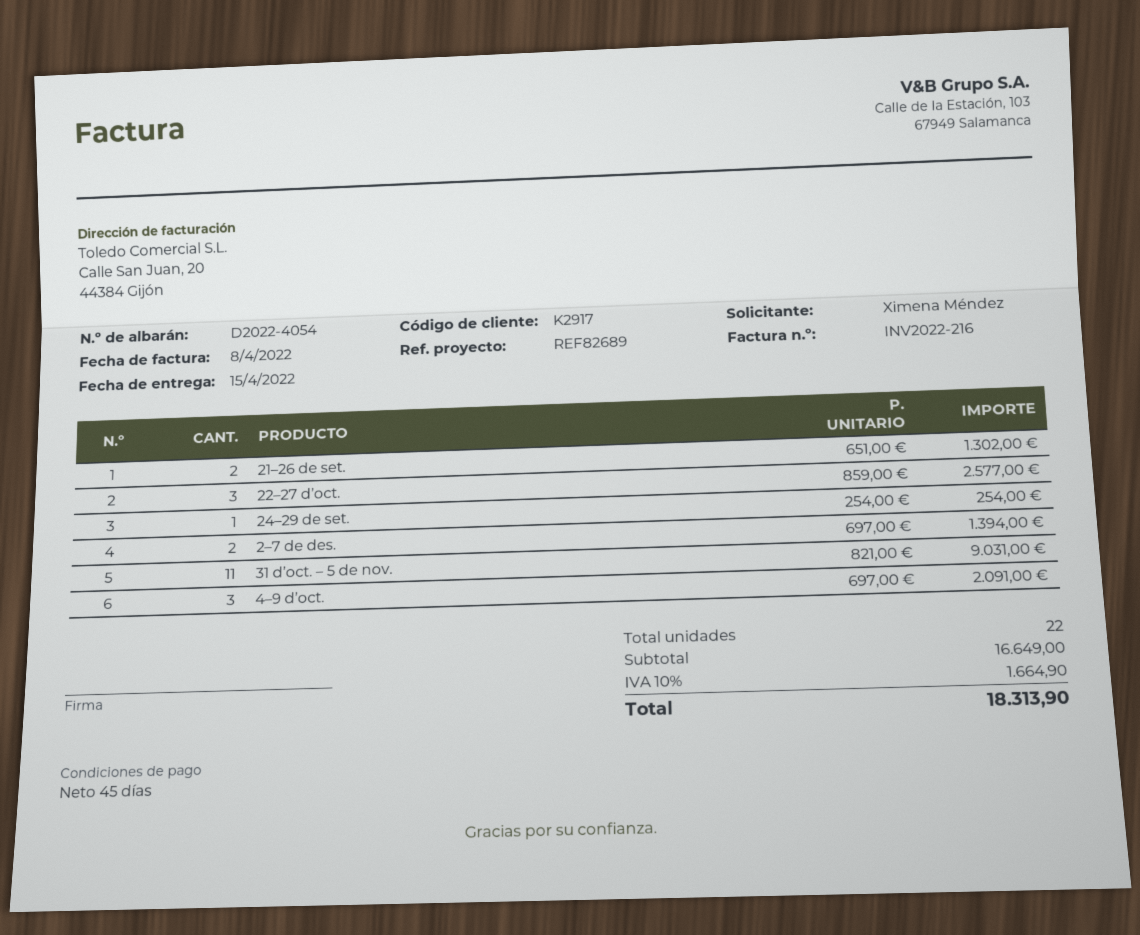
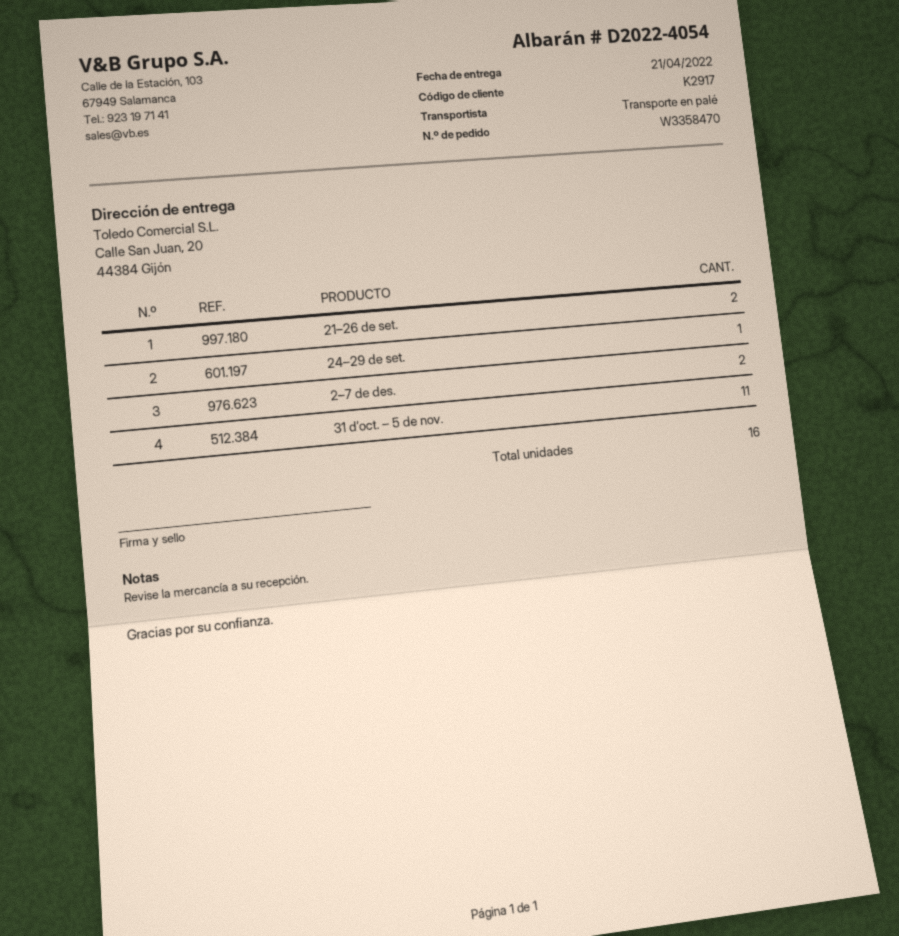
delivery date: 2022-04-15 -> 2022-04-21
22–27 d’oct.: 3 -> none
4–9 d’oct.: 3 -> none
total quantity: 22 -> 16

